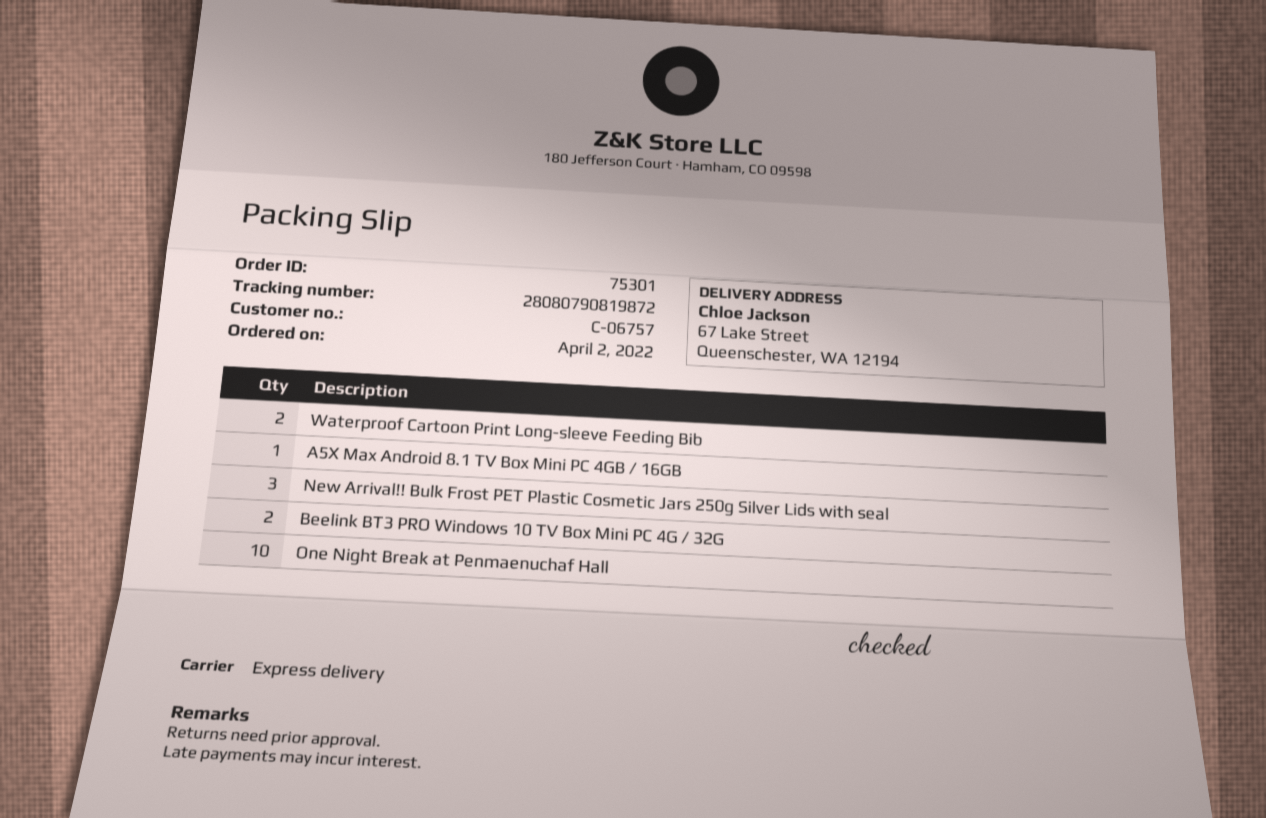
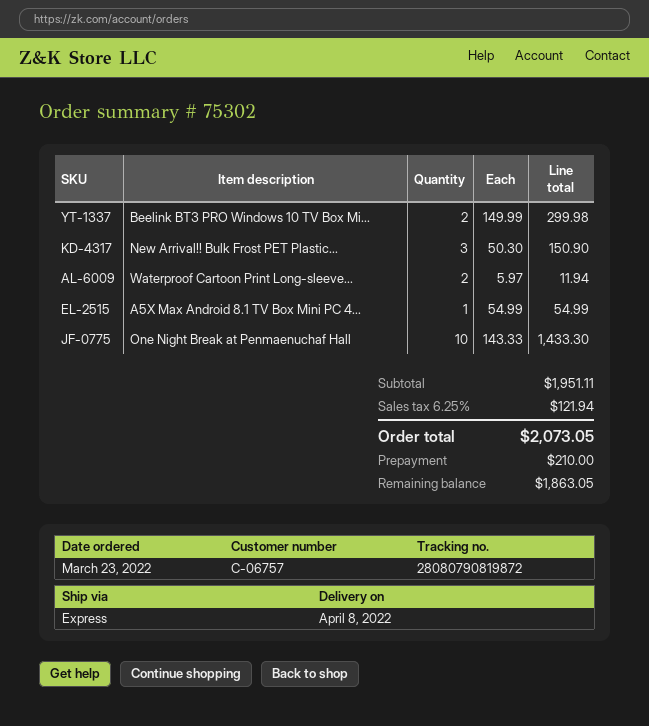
order number: 75301 -> 75302
order date: 2022-04-02 -> 2022-03-23

